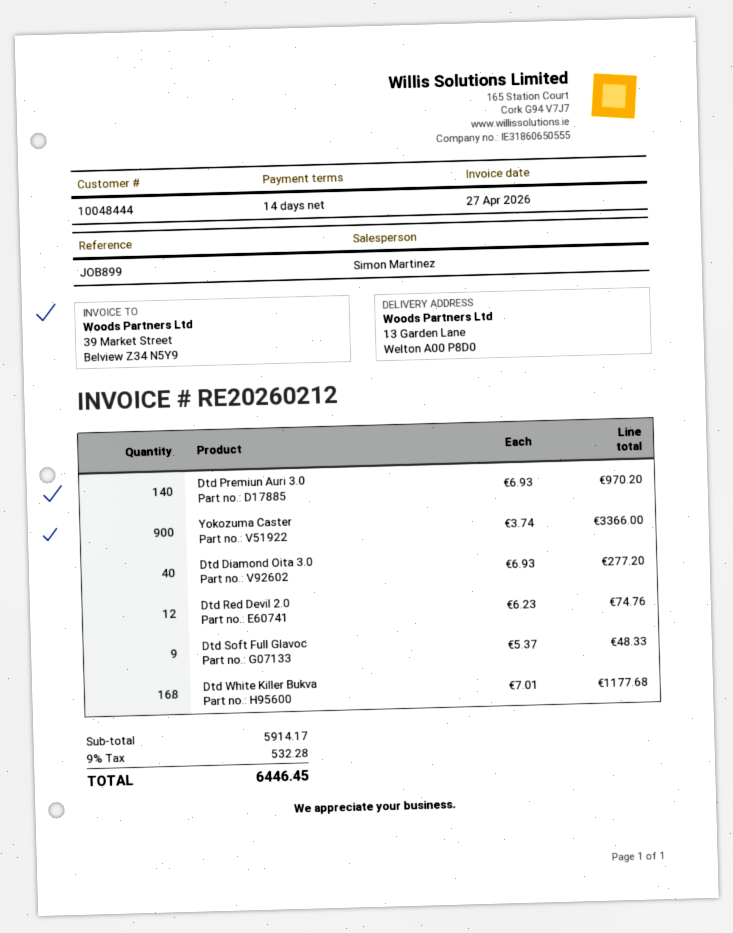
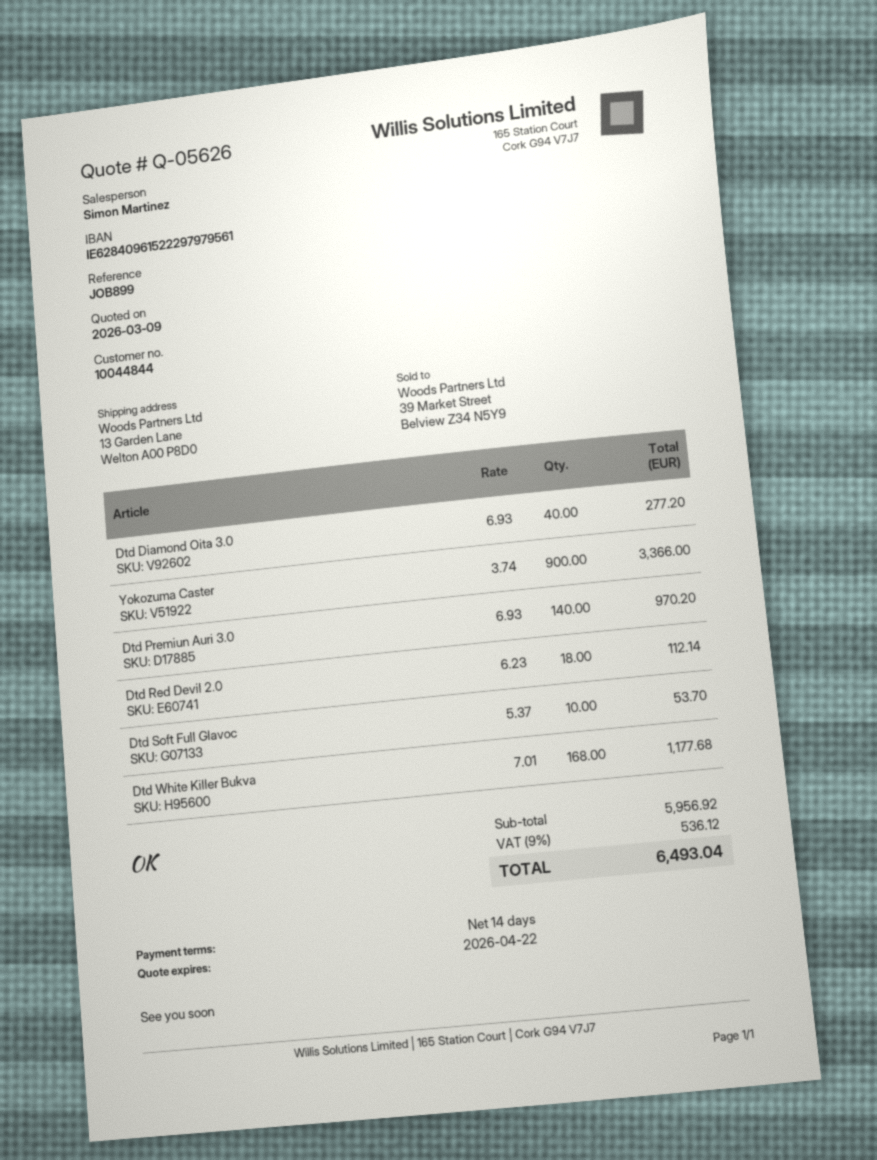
customer number: 10048444 -> 10044844
Dtd Red Devil 2.0: 12 x 6.23 = 74.76 -> 18 x 6.23 = 112.14
Dtd Soft Full Glavoc: 9 x 5.37 = 48.33 -> 10 x 5.37 = 53.70
subtotal: 5914.17 -> 5956.92
tax: 9% = 532.28 -> 9% = 536.12
total: 6446.45 -> 6493.04

